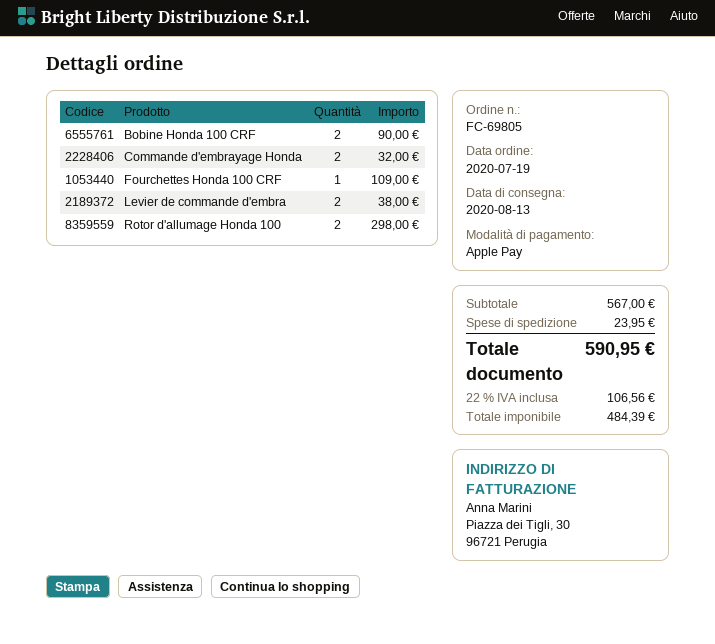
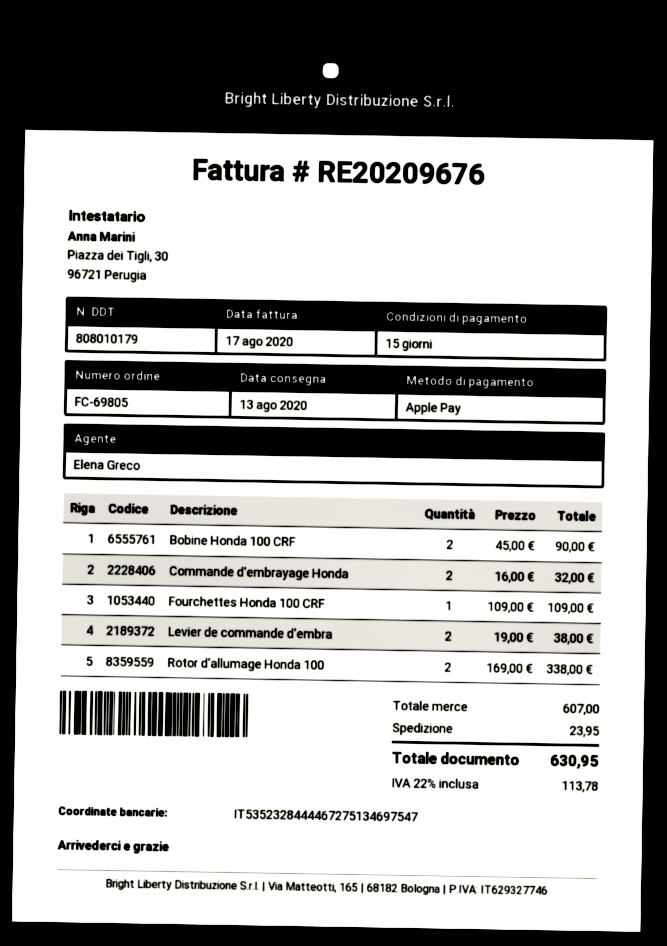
Rotor d'allumage Honda 100: 2 for 298.00 -> 2 for 338.00
subtotal: 567.00 -> 607.00
tax: 22% = 106.56 -> 22% = 113.78
total: 590.95 -> 630.95

